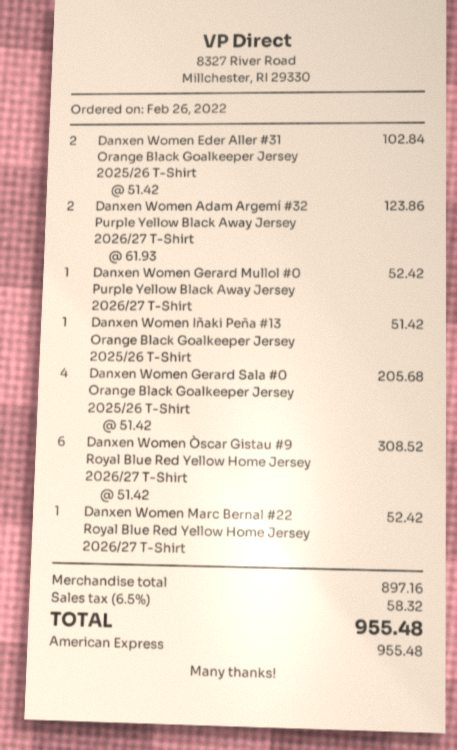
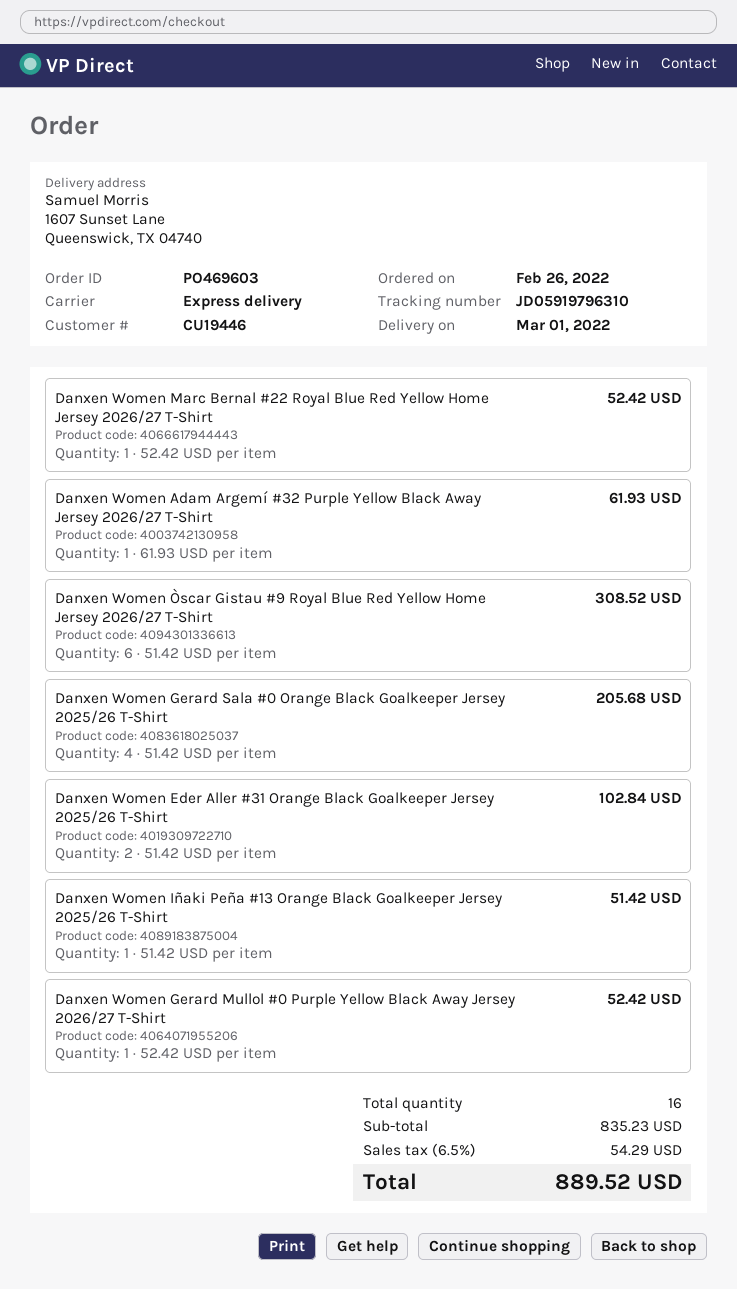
Danxen Women Adam Argemí #32 Purple Yellow Black Away Jersey 2026/27 T-Shirt: 2 x 61.93 = 123.86 -> 1 x 61.93 = 61.93
subtotal: 897.16 -> 835.23
tax: 6.5% = 58.32 -> 6.5% = 54.29
total: 955.48 -> 889.52

